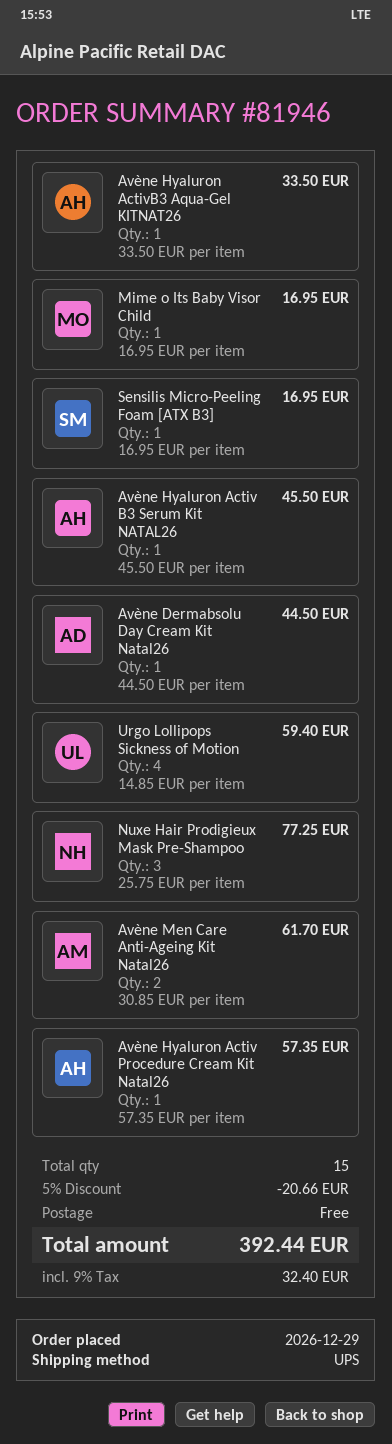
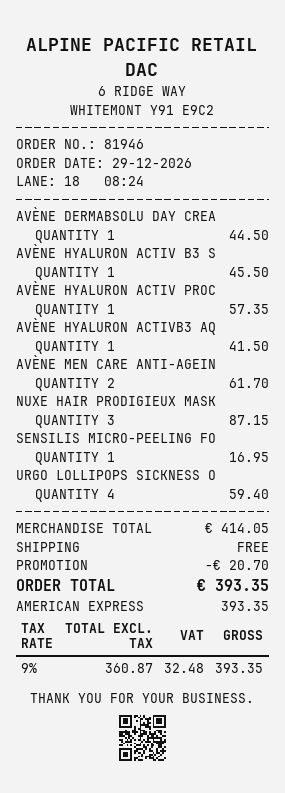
Avène Hyaluron ActivB3 Aqua-Gel KITNAT26: 1 for 33.50 -> 1 for 41.50
Mime o Its Baby Visor Child: 1 for 16.95 -> none
Nuxe Hair Prodigieux Mask Pre-Shampoo: 3 for 77.25 -> 3 for 87.15
discount: 20.66 -> 20.70
tax: 9% = 32.40 -> 9% = 32.48
total: 392.44 -> 393.35

